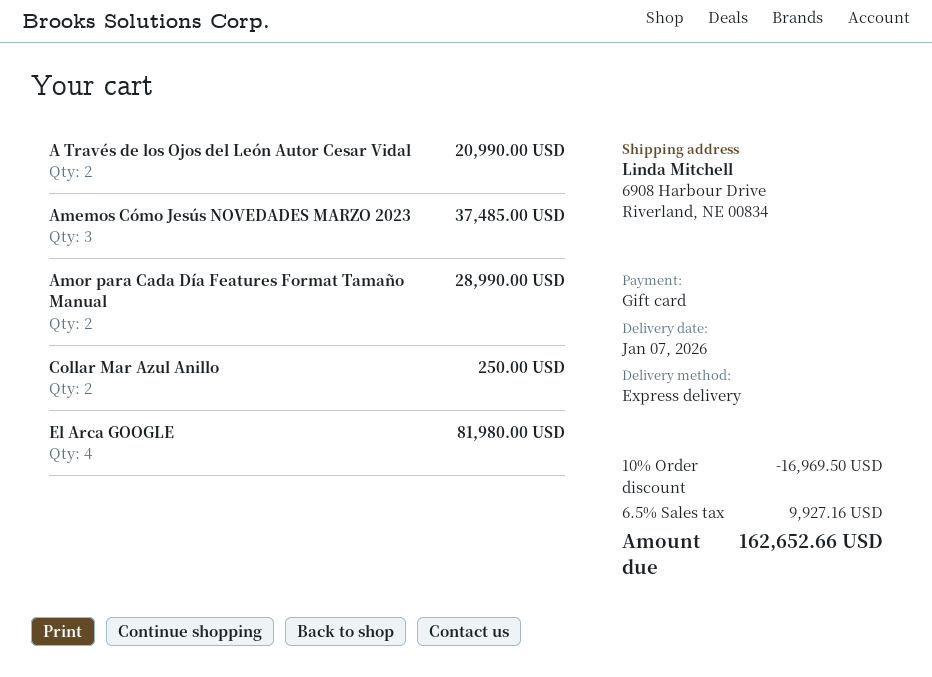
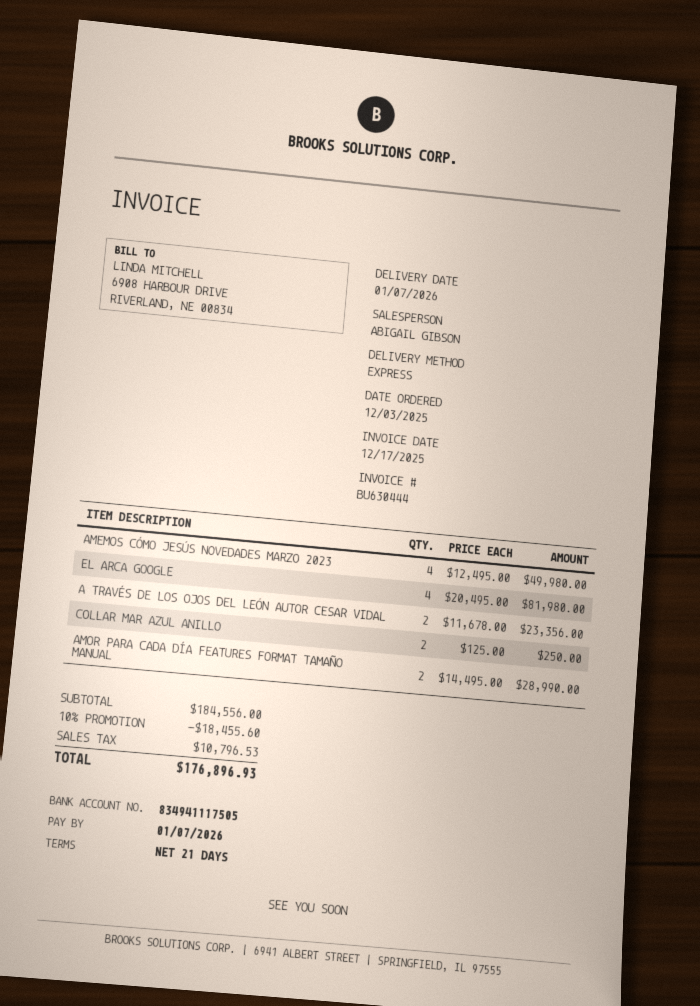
A Través de los Ojos del León Autor Cesar Vidal: 2 for 20990.00 -> 2 for 23356.00
Amemos Cómo Jesús NOVEDADES MARZO 2023: 3 for 37485.00 -> 4 for 49980.00
discount: 10% = 16969.50 -> 10% = 18455.60
tax: 9927.16 -> 10796.53
total: 162652.66 -> 176896.93

